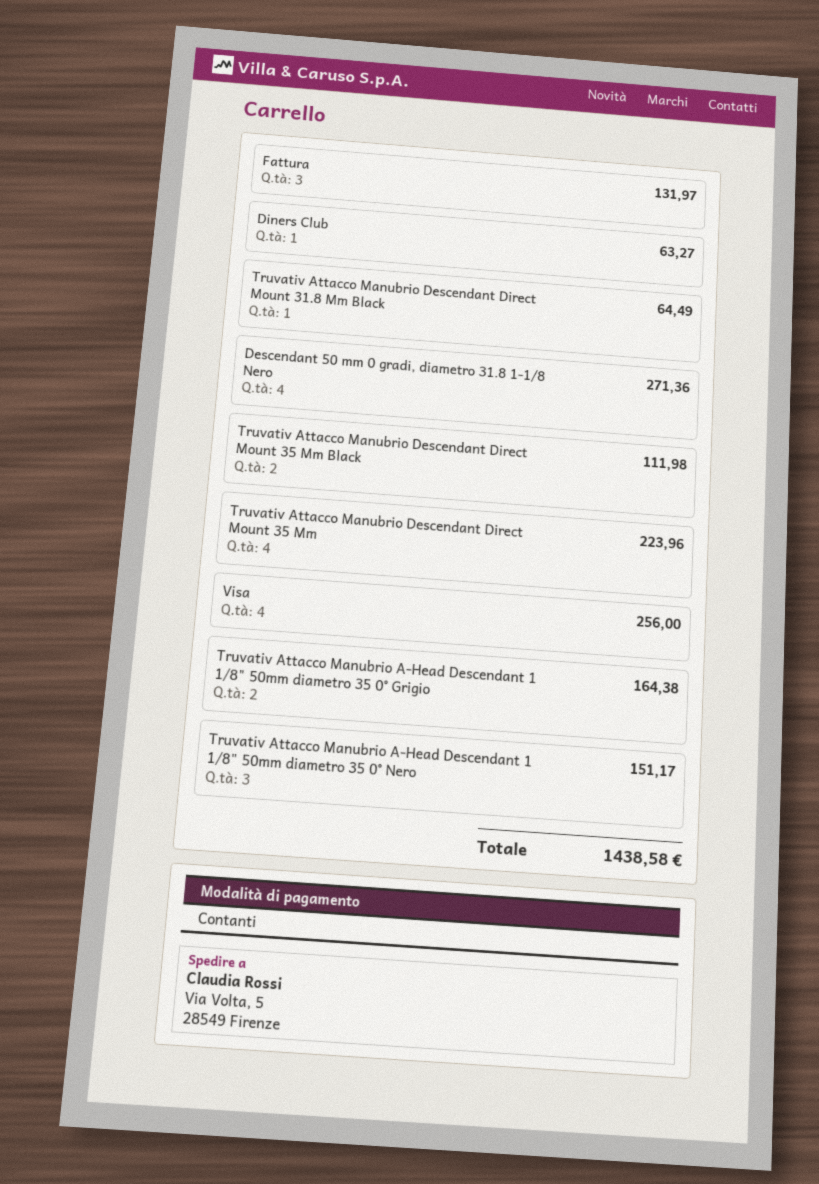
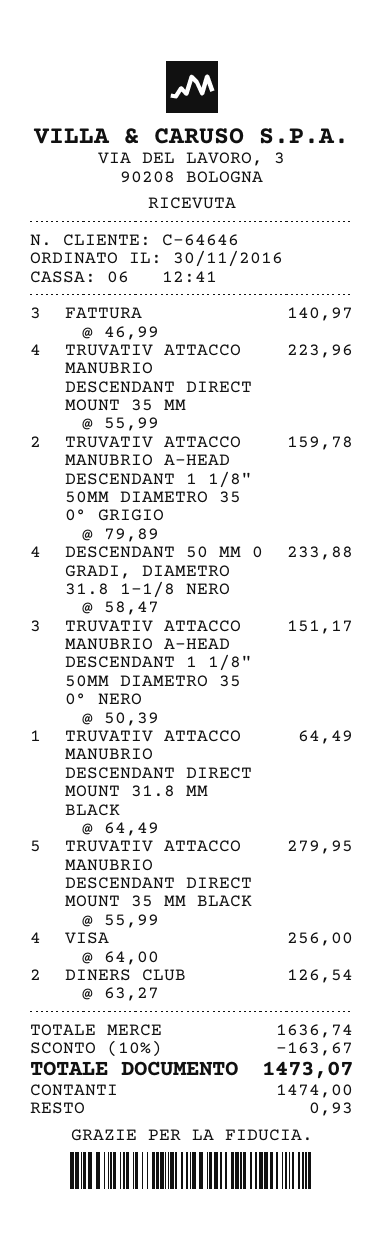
Fattura: 3 for 131.97 -> 3 for 140.97
Diners Club: 1 for 63.27 -> 2 for 126.54
Descendant 50 mm 0 gradi, diametro 31.8 1-1/8 Nero: 4 for 271.36 -> 4 for 233.88
Truvativ Attacco Manubrio Descendant Direct Mount 35 Mm Black: 2 for 111.98 -> 5 for 279.95
Truvativ Attacco Manubrio A-Head Descendant 1 1/8" 50mm diametro 35 0° Grigio: 2 for 164.38 -> 2 for 159.78
discount: none -> 10% = 163.67
total: 1438.58 -> 1473.07

